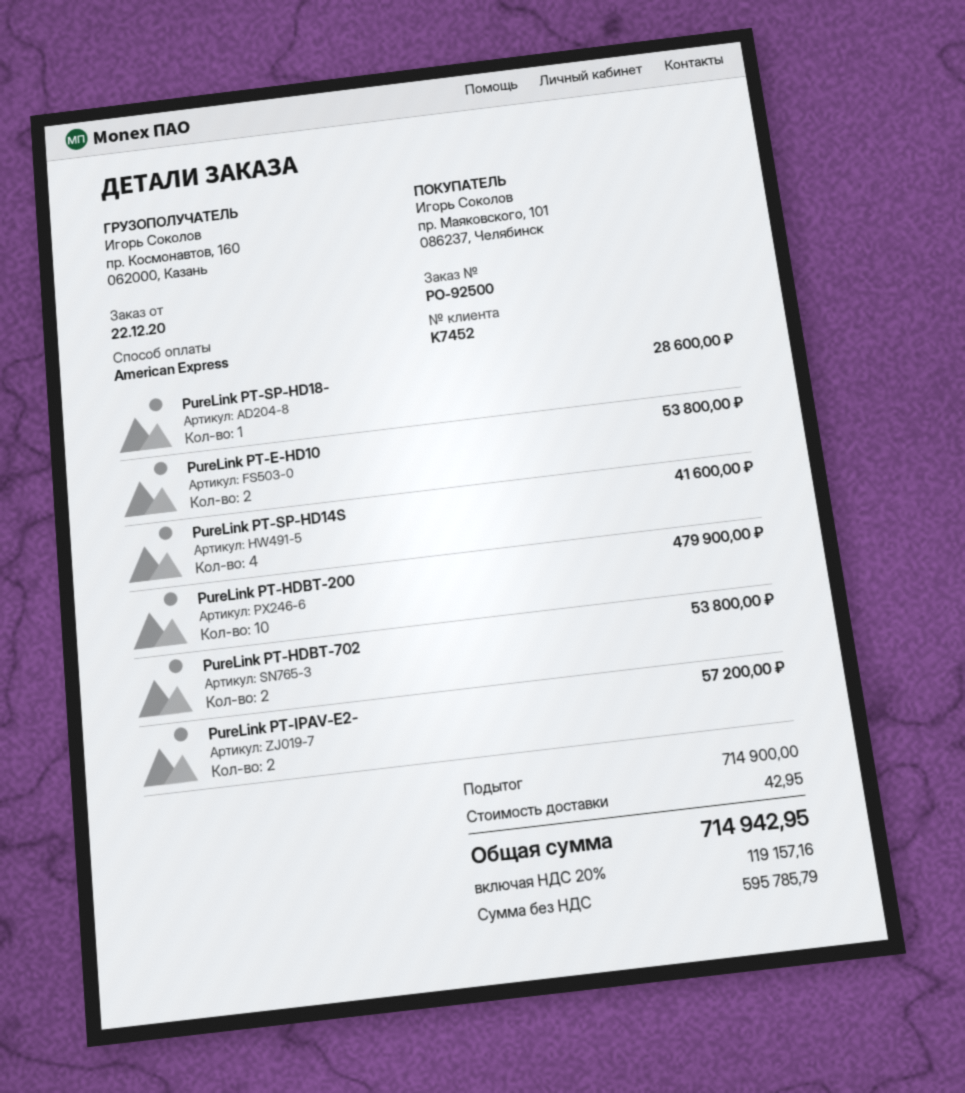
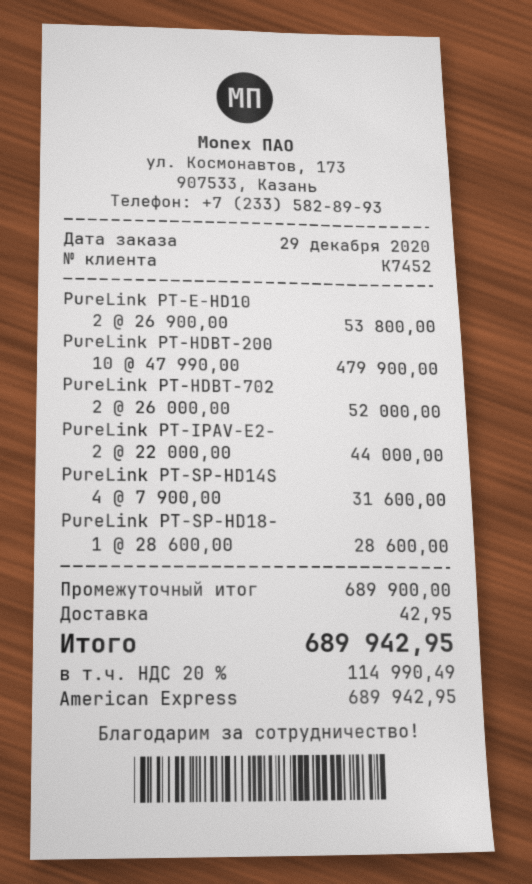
order date: 2020-12-22 -> 2020-12-29
PureLink PT-SP-HD14S: 4 for 41600.00 -> 4 for 31600.00
PureLink PT-HDBT-702: 2 for 53800.00 -> 2 for 52000.00
PureLink PT-IPAV-E2-: 2 for 57200.00 -> 2 for 44000.00
subtotal: 714900.00 -> 689900.00
tax: 20% = 119157.16 -> 20% = 114990.49
total: 714942.95 -> 689942.95

